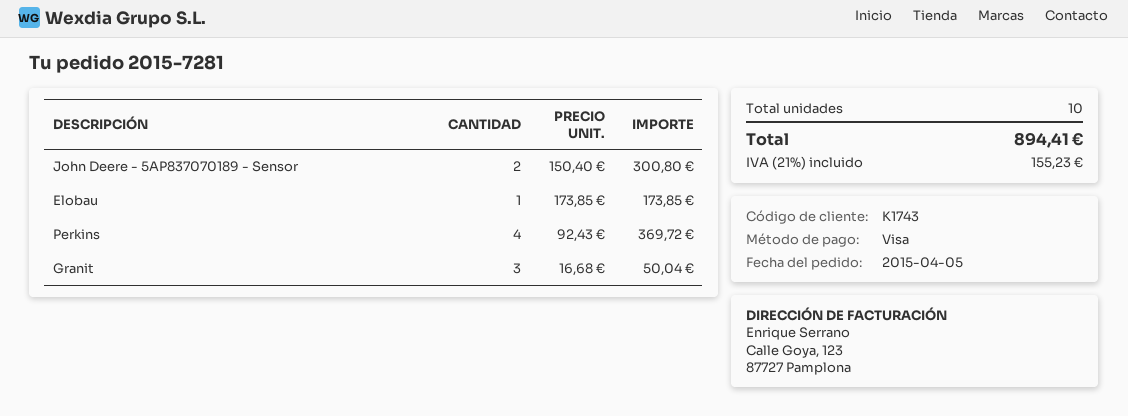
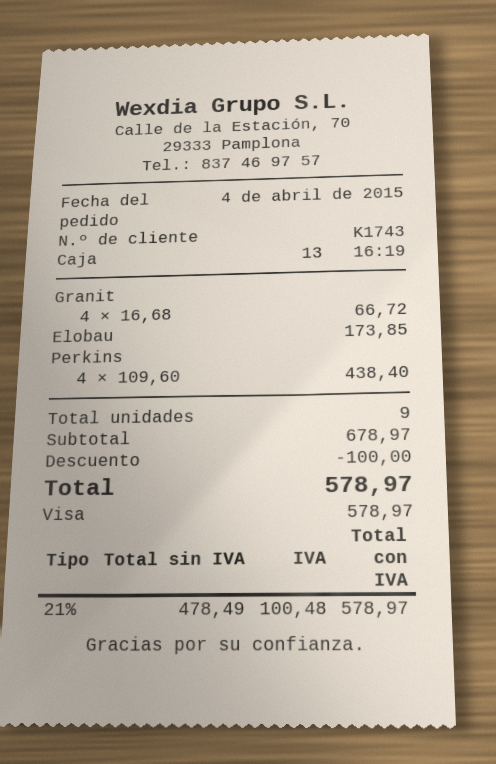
order date: 2015-04-05 -> 2015-04-04
John Deere - 5AP837070189 - Sensor: 2 x 150.40 = 300.80 -> none
Perkins: 4 x 92.43 = 369.72 -> 4 x 109.60 = 438.40
Granit: 3 x 16.68 = 50.04 -> 4 x 16.68 = 66.72
total quantity: 10 -> 9
discount: none -> 100.00
tax: 21% = 155.23 -> 21% = 100.48
total: 894.41 -> 578.97

